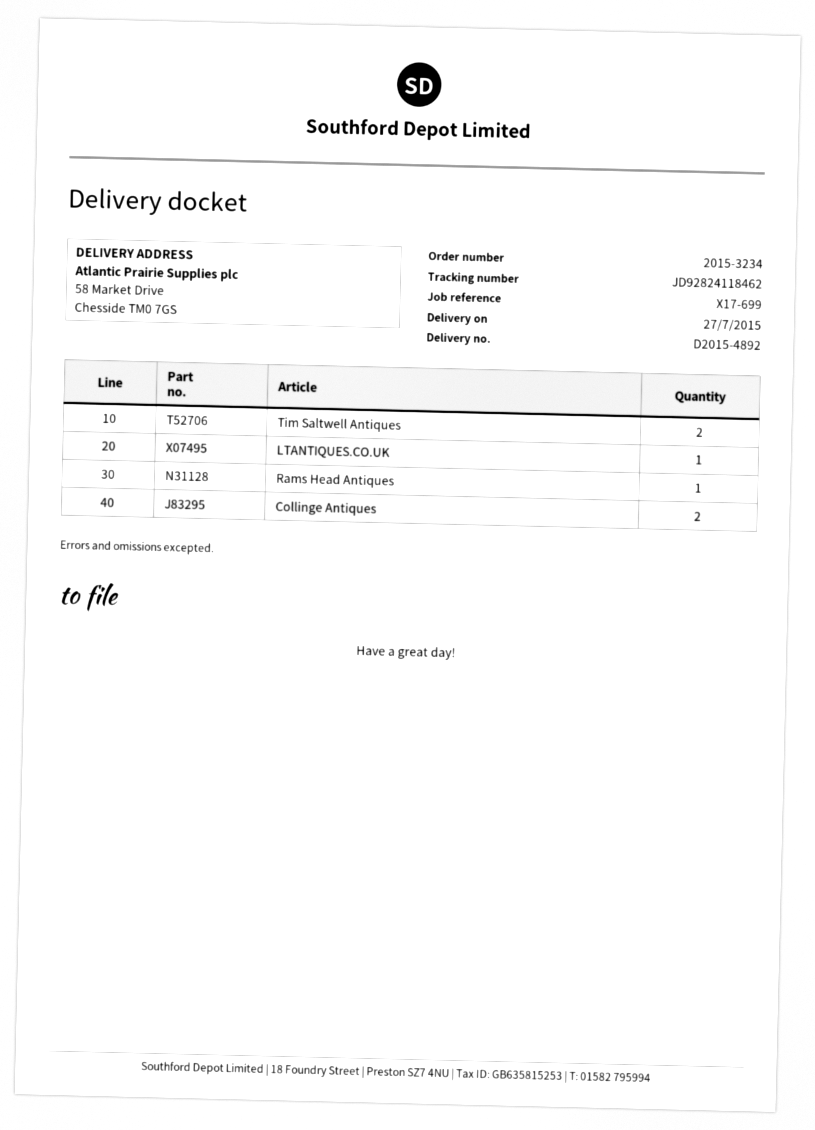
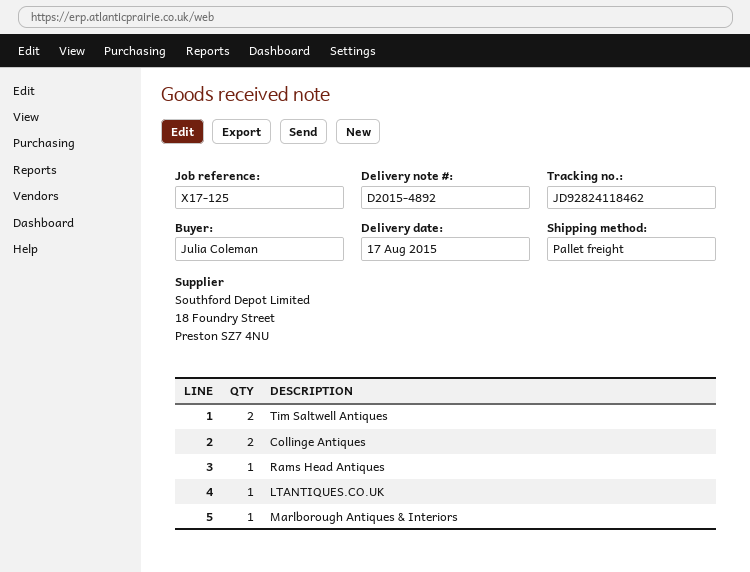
delivery date: 2015-07-27 -> 2015-08-17
reference: X17-699 -> X17-125
Marlborough Antiques & Interiors: none -> 1

